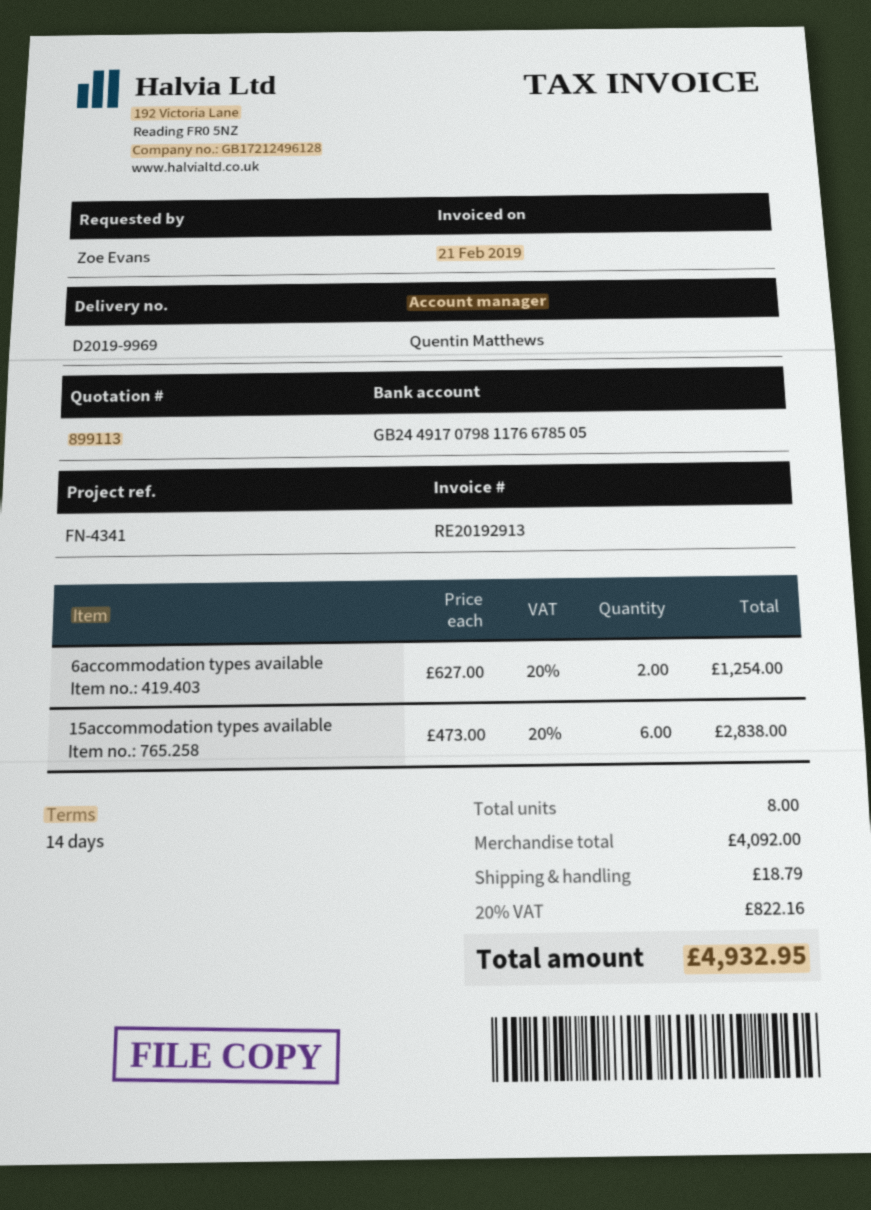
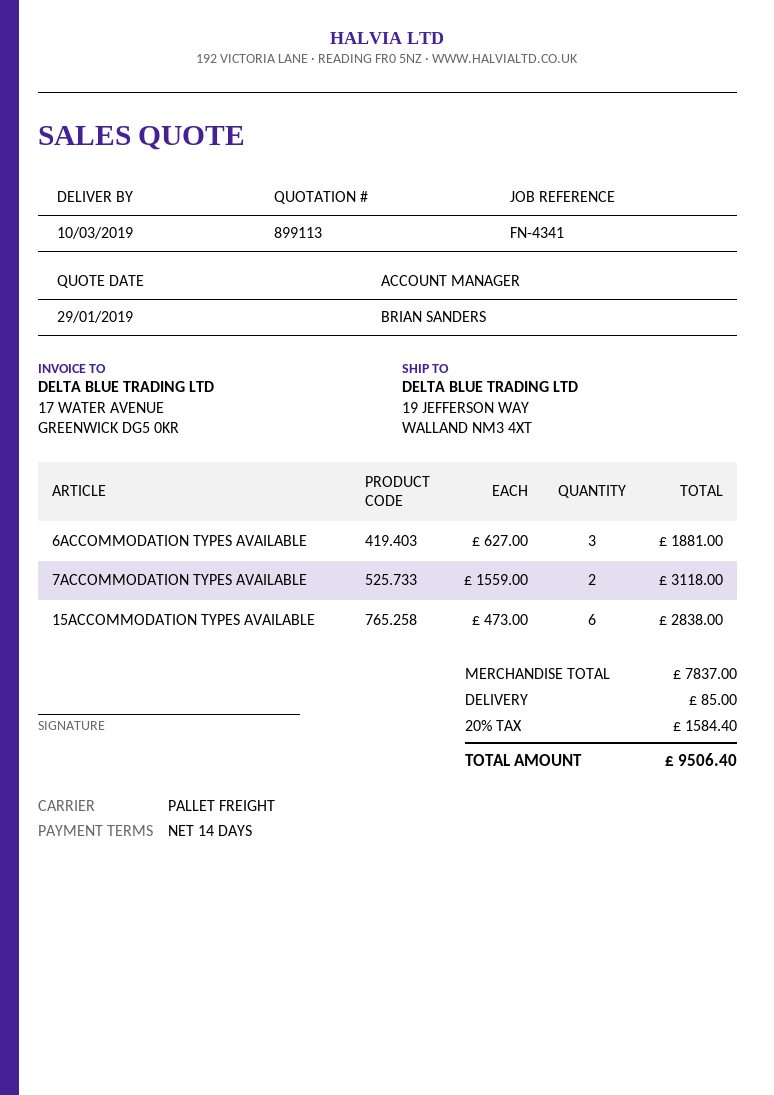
sales rep: Quentin Matthews -> BRIAN SANDERS
6accommodation types available: 2 x 627.00 = 1254.00 -> 3 x 627.00 = 1881.00
7ACCOMMODATION TYPES AVAILABLE: none -> 2 x 1559.00 = 3118.00
subtotal: 4092.00 -> 7837.00
shipping: 18.79 -> 85.00
tax: 20% = 822.16 -> 20% = 1584.40
total: 4932.95 -> 9506.40

